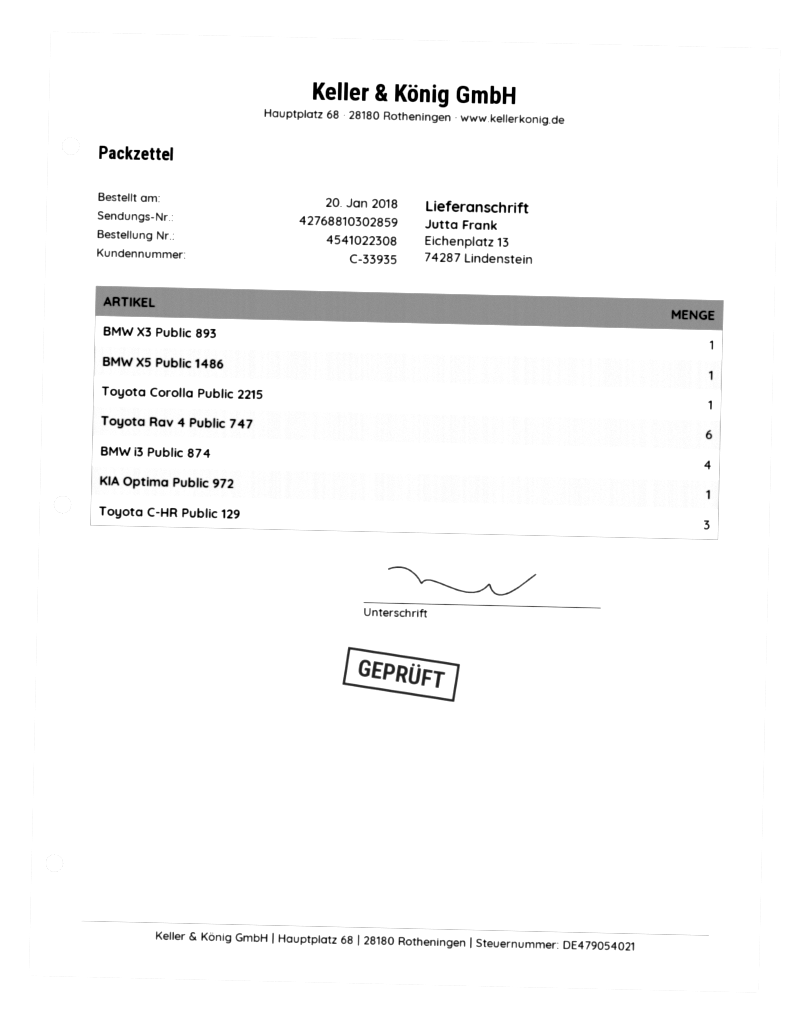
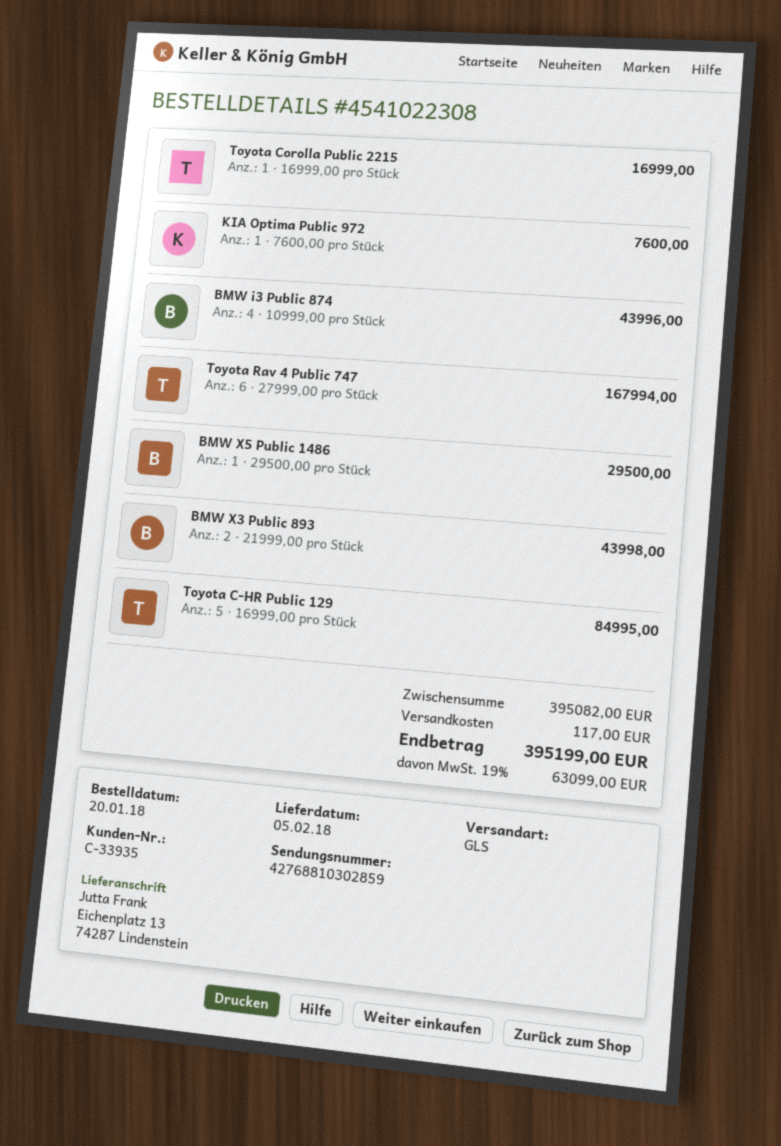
BMW X3 Public 893: 1 -> 2
Toyota C-HR Public 129: 3 -> 5

